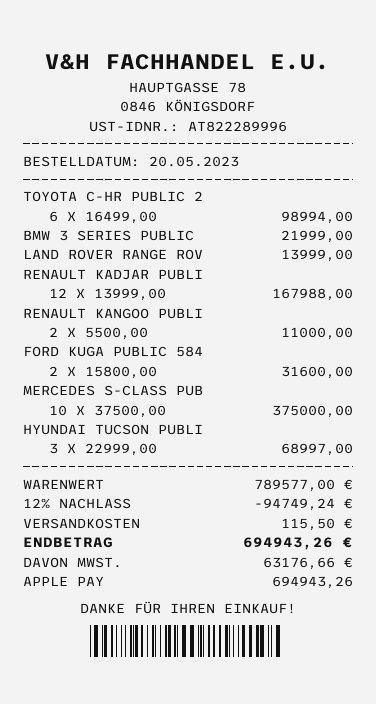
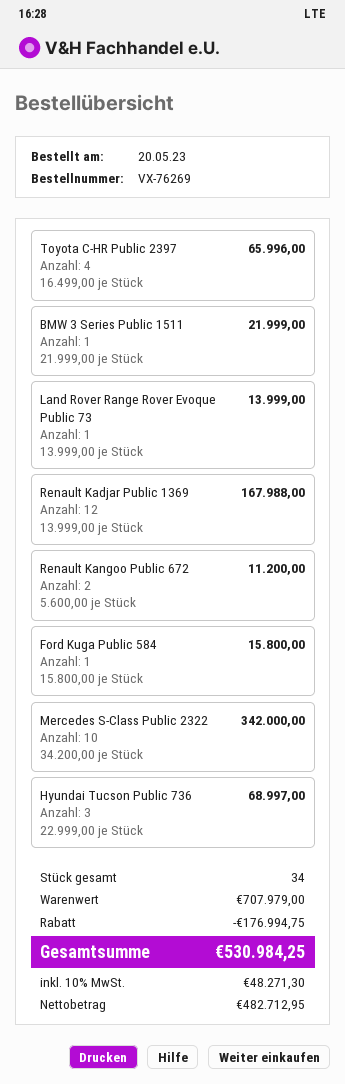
TOYOTA C-HR PUBLIC 2: 6 x 16499.00 = 98994.00 -> 4 x 16499.00 = 65996.00
RENAULT KANGOO PUBLI: 2 x 5500.00 = 11000.00 -> 2 x 5600.00 = 11200.00
FORD KUGA PUBLIC 584: 2 x 15800.00 = 31600.00 -> 1 x 15800.00 = 15800.00
MERCEDES S-CLASS PUB: 10 x 37500.00 = 375000.00 -> 10 x 34200.00 = 342000.00
subtotal: 789577.00 -> 707979.00
discount: 94749.24 -> 176994.75
shipping: 115.50 -> none
tax: 63176.66 -> 48271.30
total: 694943.26 -> 530984.25

